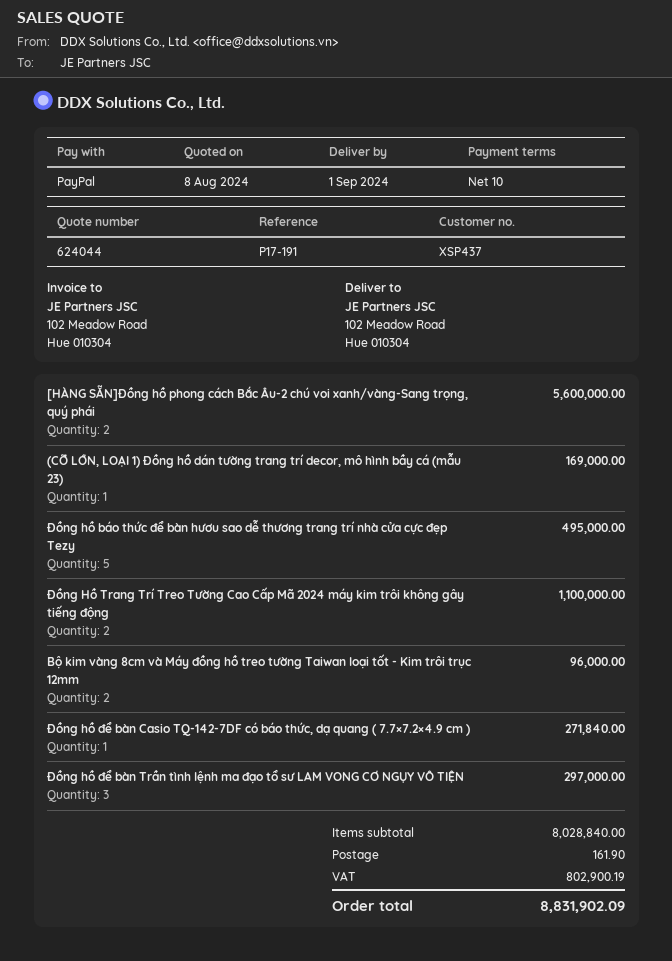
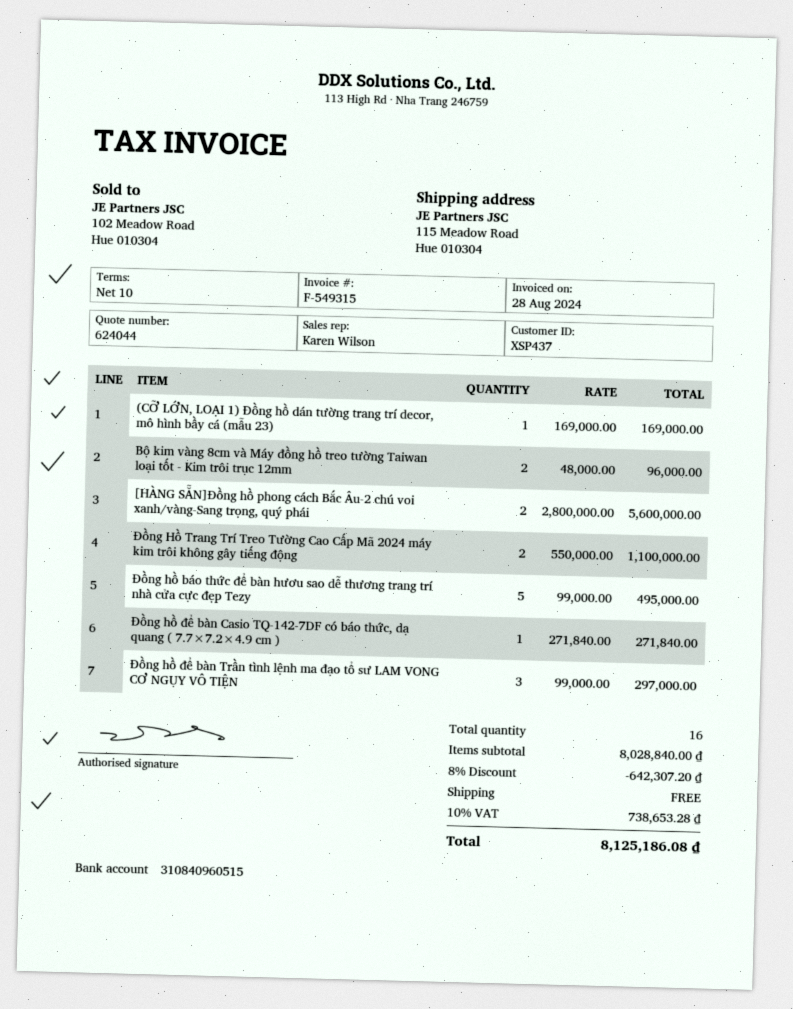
ship to: 102 Meadow Road, Hue 010304 -> 115 Meadow Road, Hue 010304
discount: none -> 8% = 642307.20
shipping: 161.90 -> 0.00
tax: 802900.19 -> 738653.28
total: 8831902.09 -> 8125186.08

